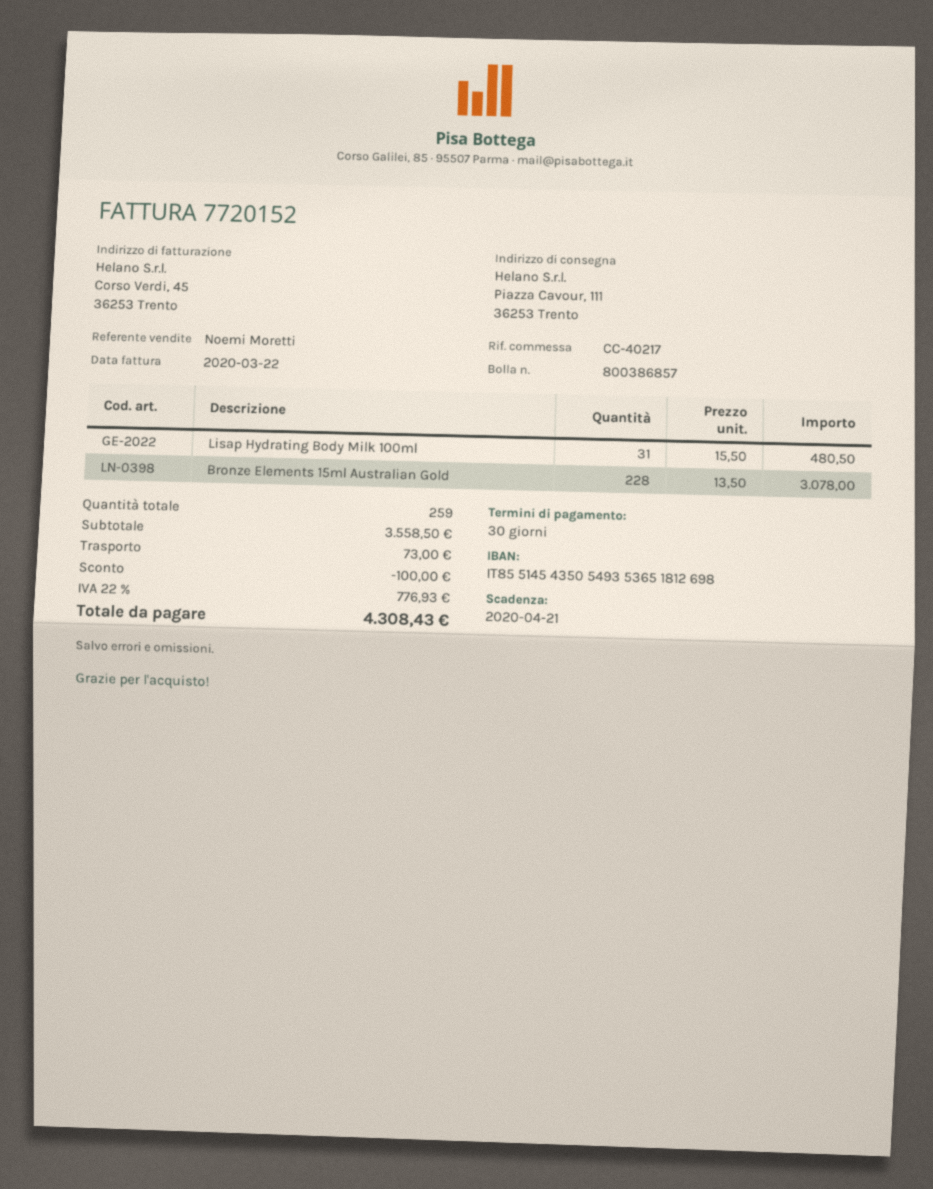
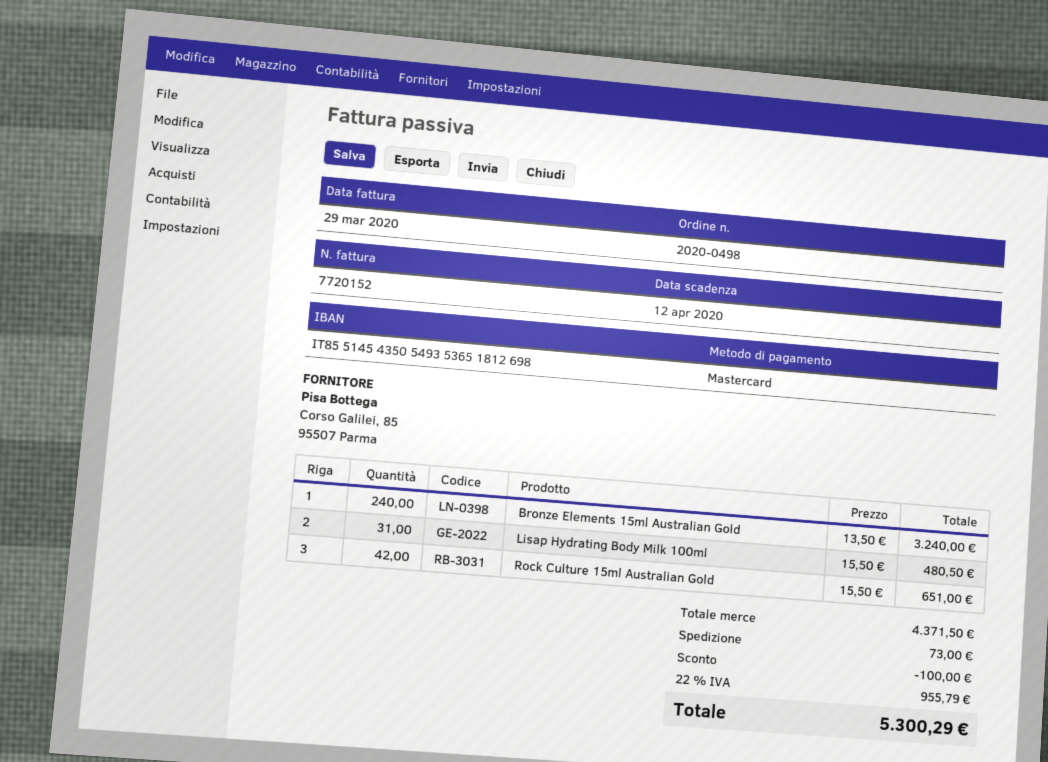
invoice date: 2020-03-22 -> 2020-03-29
due date: 2020-04-21 -> 2020-04-12
Bronze Elements 15ml Australian Gold: 228 x 13.50 = 3078.00 -> 240 x 13.50 = 3240.00
Rock Culture 15ml Australian Gold: none -> 42 x 15.50 = 651.00
subtotal: 3558.50 -> 4371.50
tax: 22% = 776.93 -> 22% = 955.79
total: 4308.43 -> 5300.29

